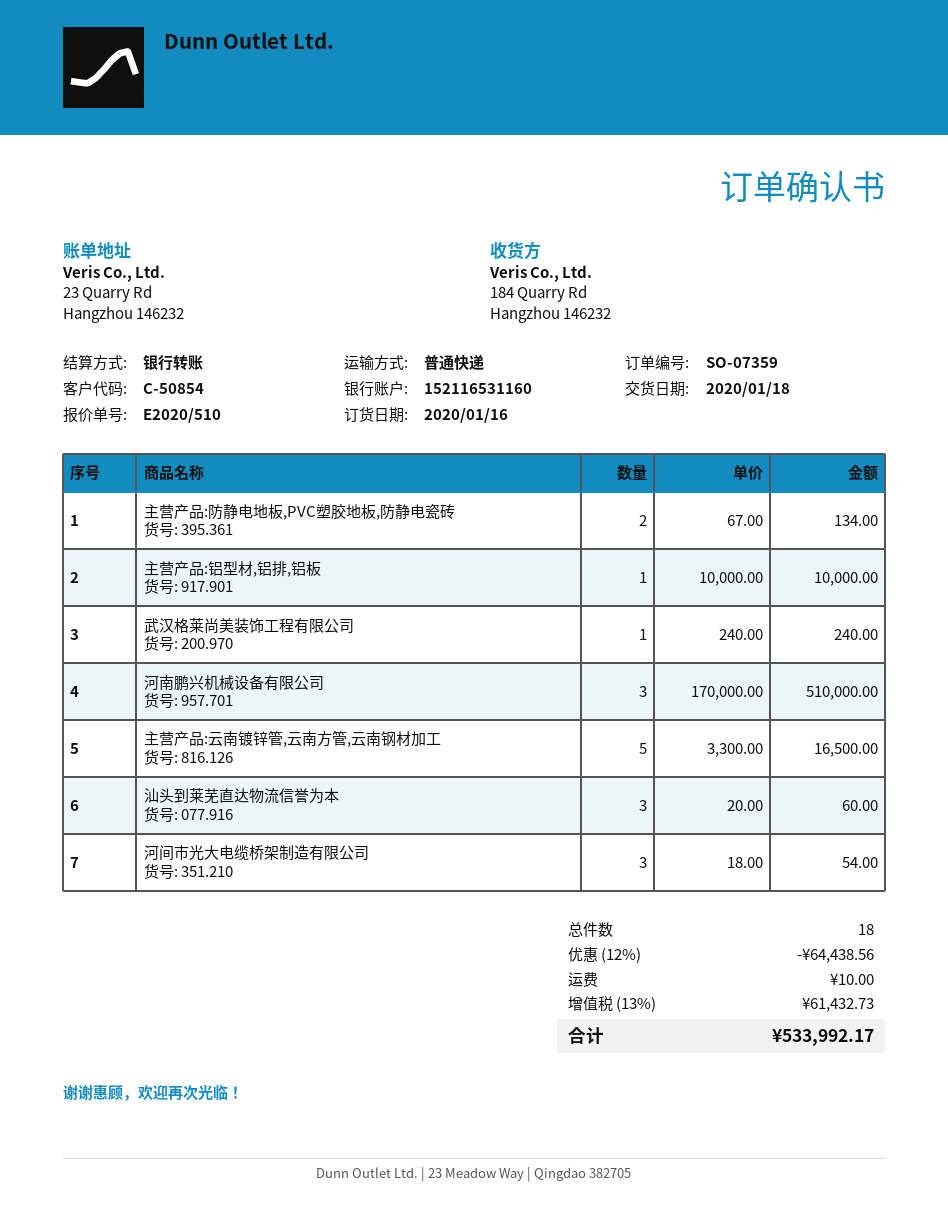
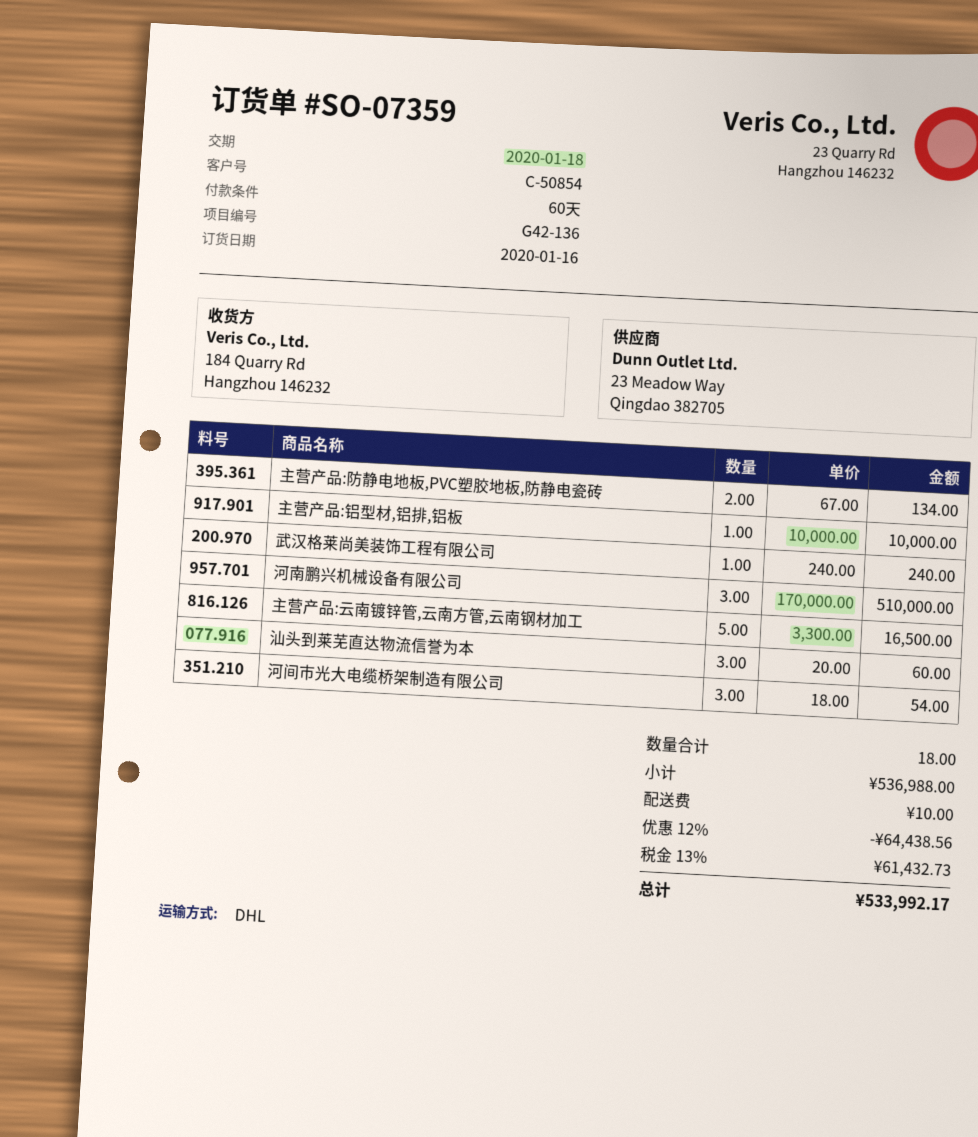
shipping method: standard -> DHL

